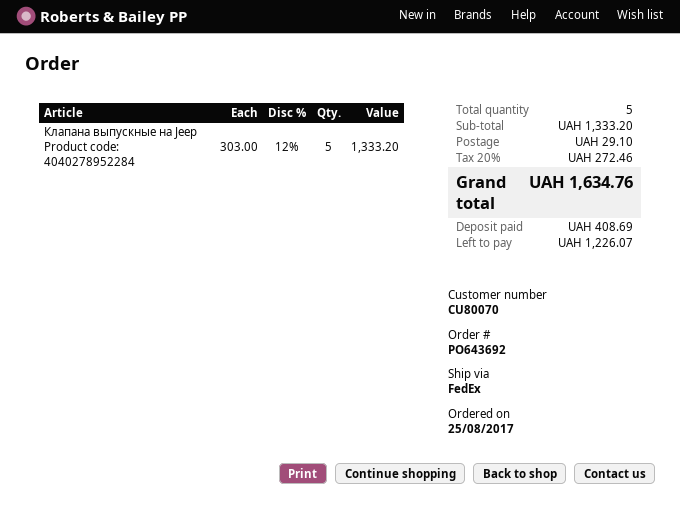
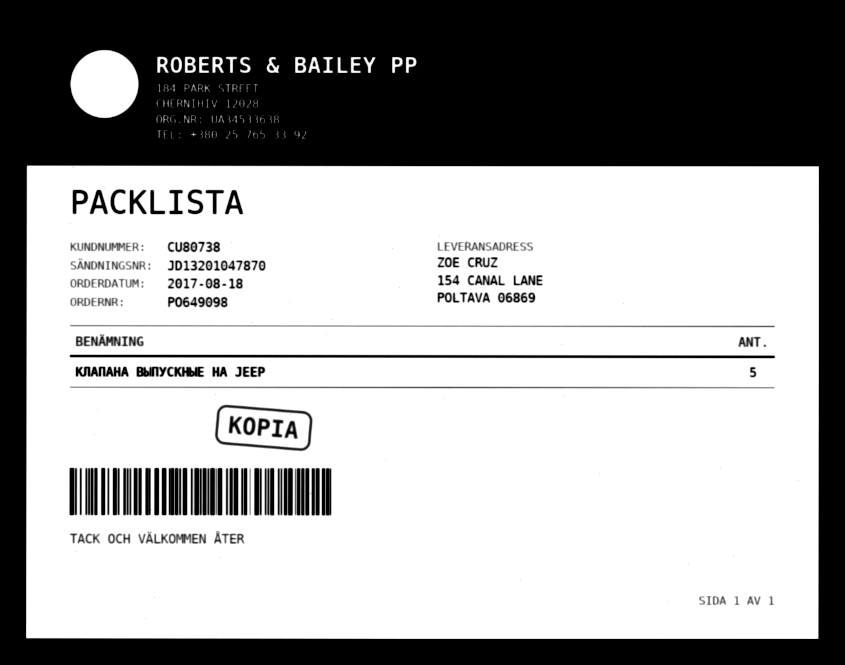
order number: PO643692 -> PO649098
order date: 2017-08-25 -> 2017-08-18
customer number: CU80070 -> CU80738

